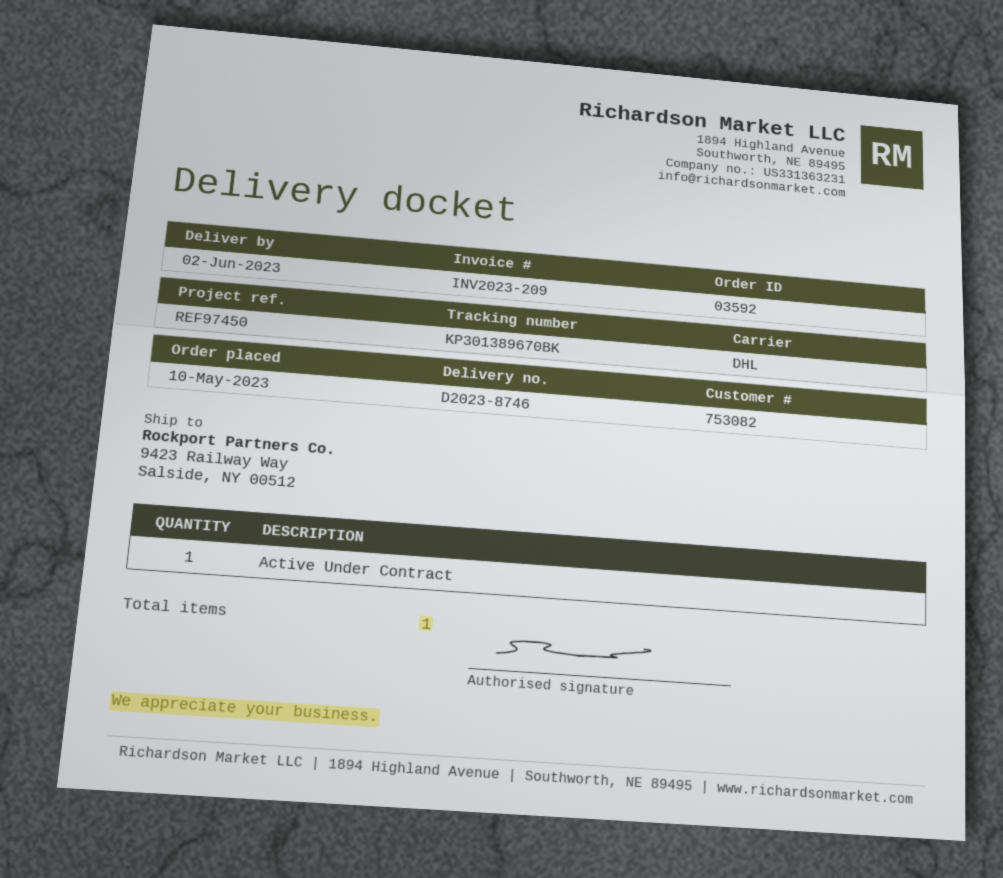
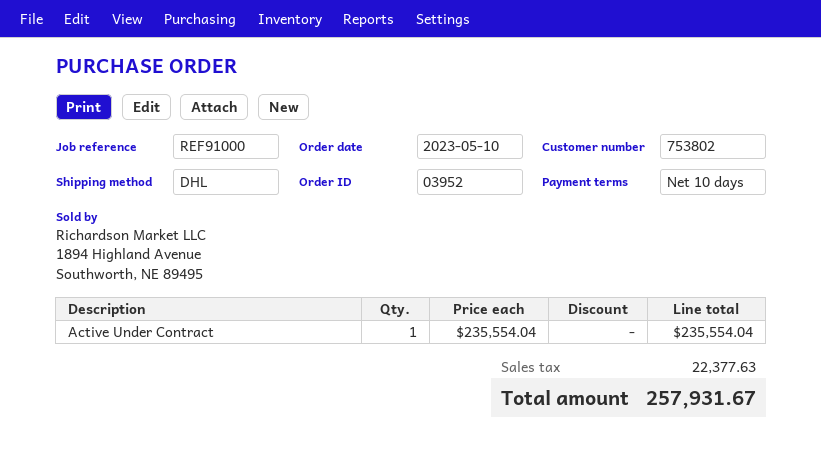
order number: 03592 -> 03952
customer number: 753082 -> 753802
reference: REF97450 -> REF91000

